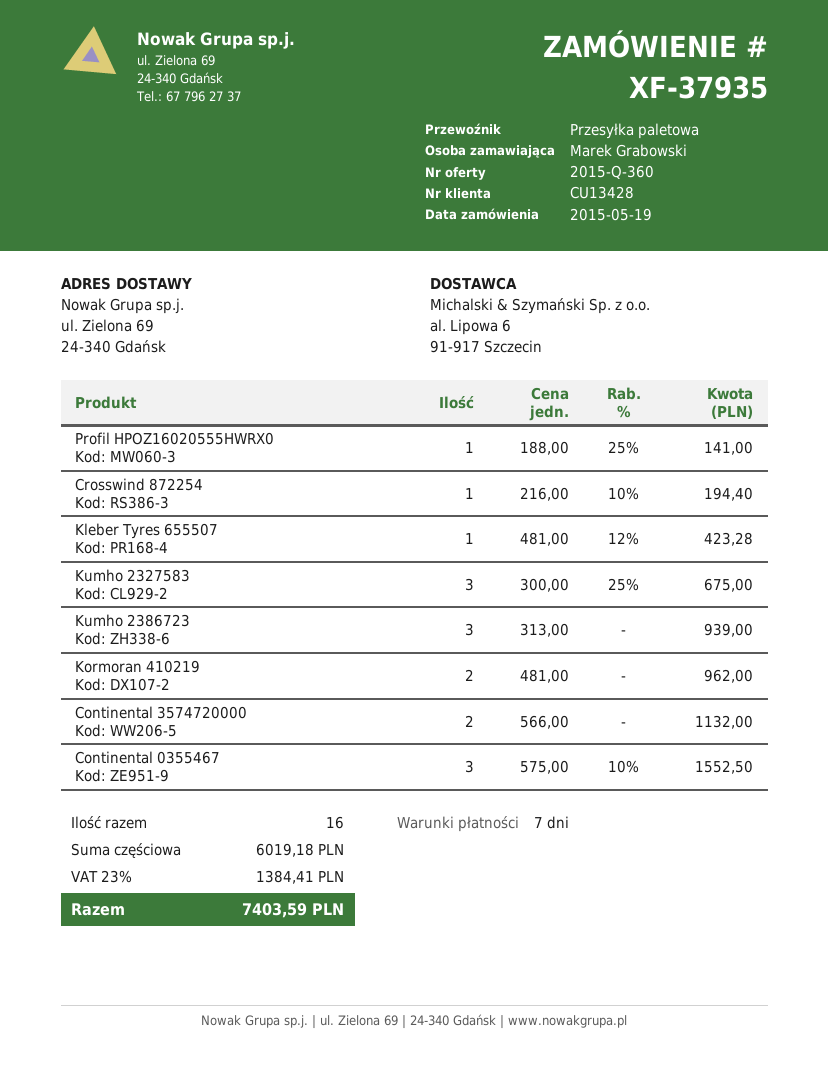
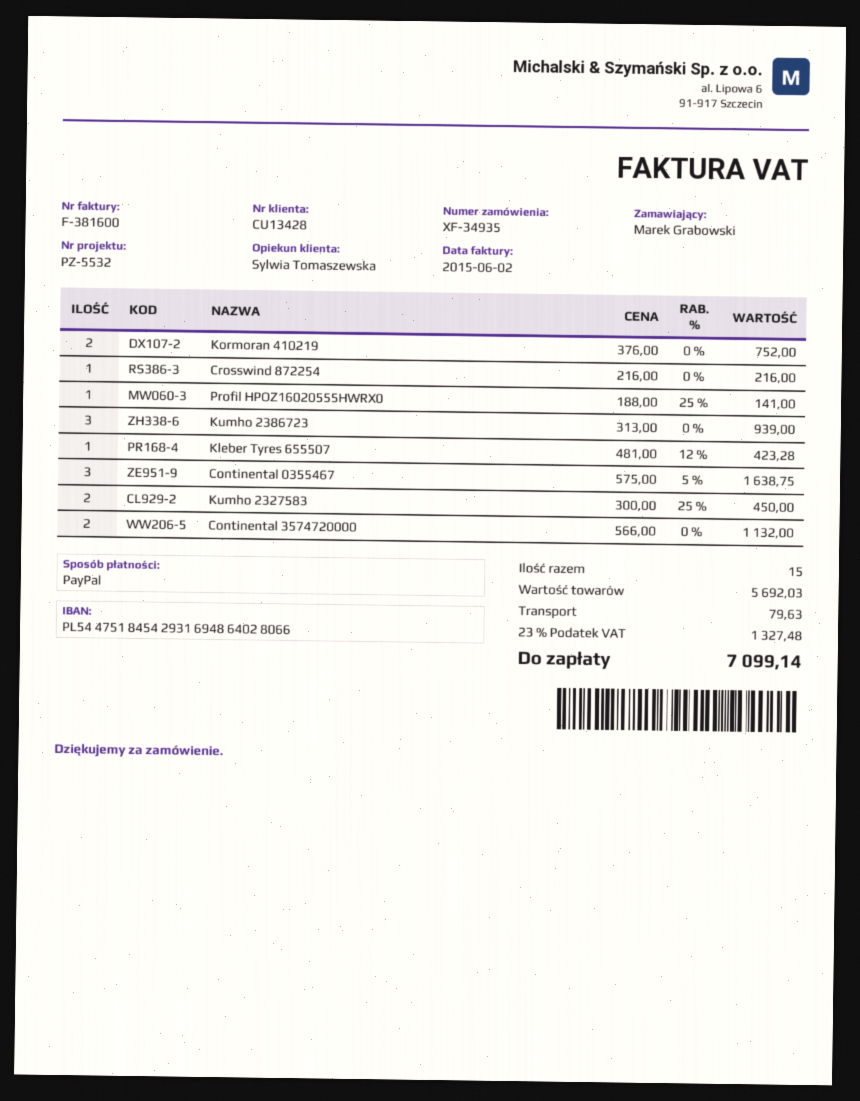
order number: XF-37935 -> XF-34935
Crosswind 872254: 1 x 216.00 - 10% = 194.40 -> 1 x 216.00 = 216.00
Kumho 2327583: 3 x 300.00 - 25% = 675.00 -> 2 x 300.00 - 25% = 450.00
Kormoran 410219: 2 x 481.00 = 962.00 -> 2 x 376.00 = 752.00
Continental 0355467: 3 x 575.00 - 10% = 1552.50 -> 3 x 575.00 - 5% = 1638.75
total quantity: 16 -> 15
subtotal: 6019.18 -> 5692.03
shipping: none -> 79.63
tax: 23% = 1384.41 -> 23% = 1327.48
total: 7403.59 -> 7099.14

